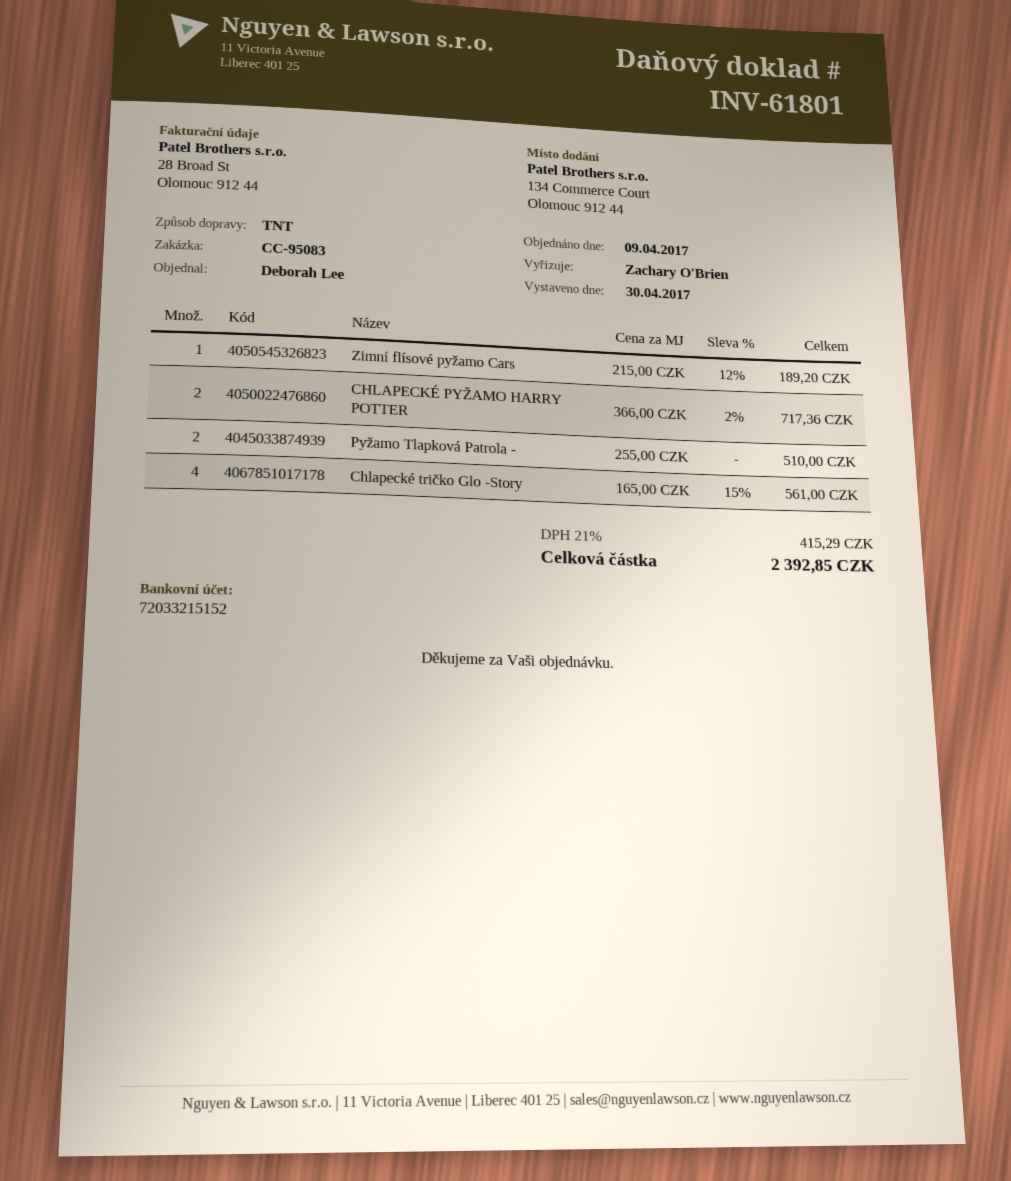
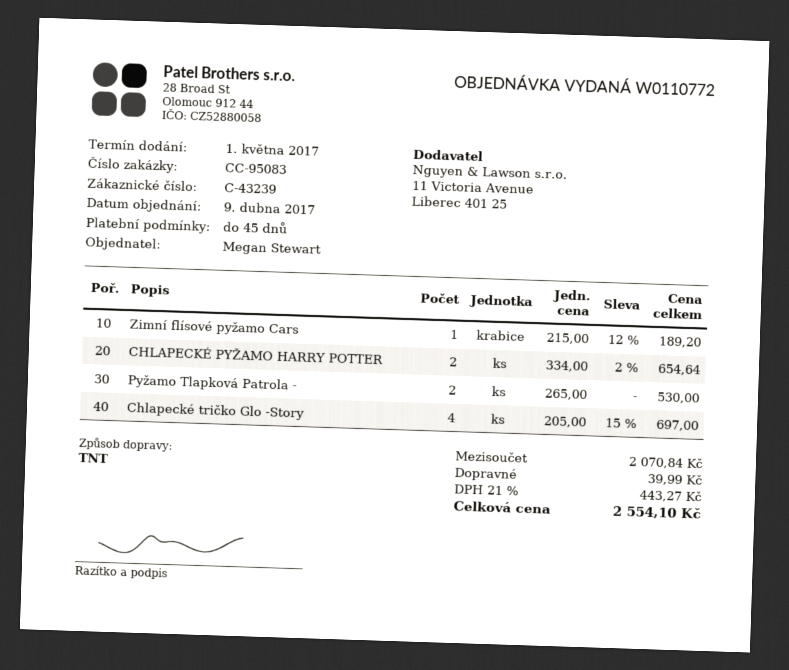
ordered by: Deborah Lee -> Megan Stewart
CHLAPECKÉ PYŽAMO HARRY POTTER: 2 x 366.00 - 2% = 717.36 -> 2 x 334.00 - 2% = 654.64
Pyžamo Tlapková Patrola -: 2 x 255.00 = 510.00 -> 2 x 265.00 = 530.00
Chlapecké tričko Glo -Story: 4 x 165.00 - 15% = 561.00 -> 4 x 205.00 - 15% = 697.00
shipping: none -> 39.99
tax: 21% = 415.29 -> 21% = 443.27
total: 2392.85 -> 2554.10

